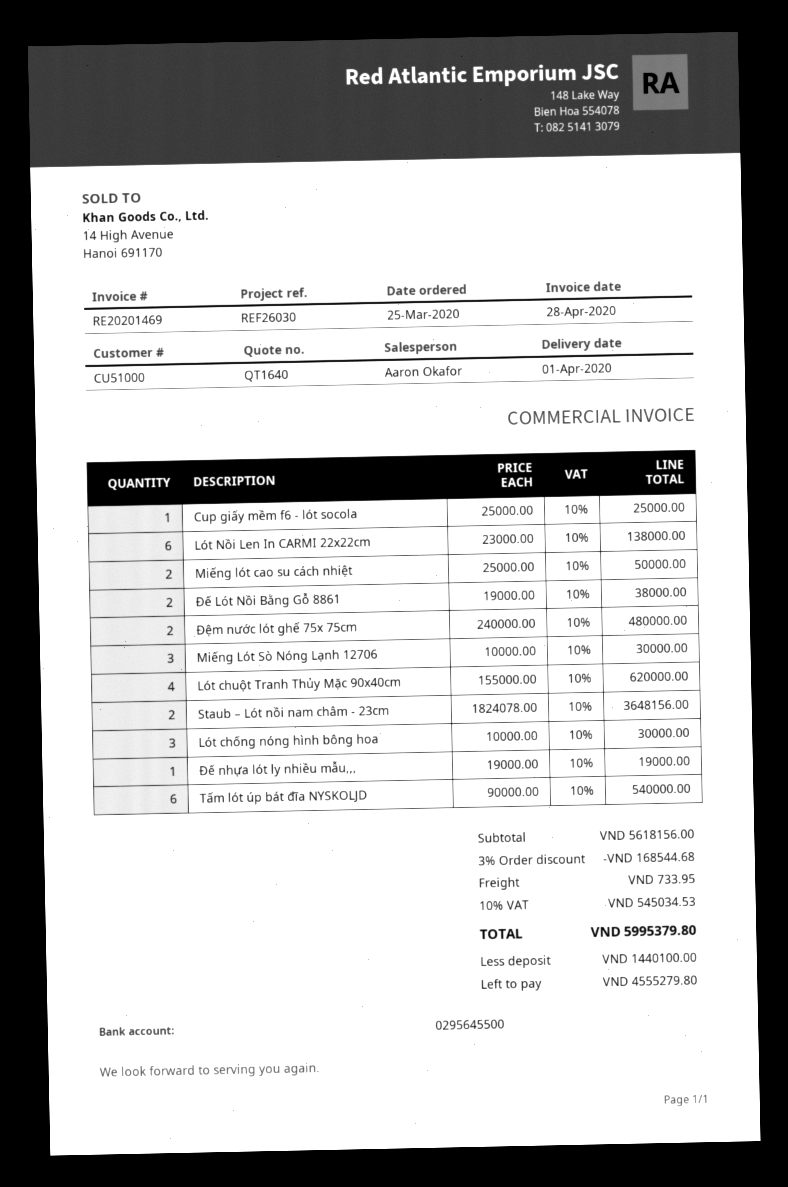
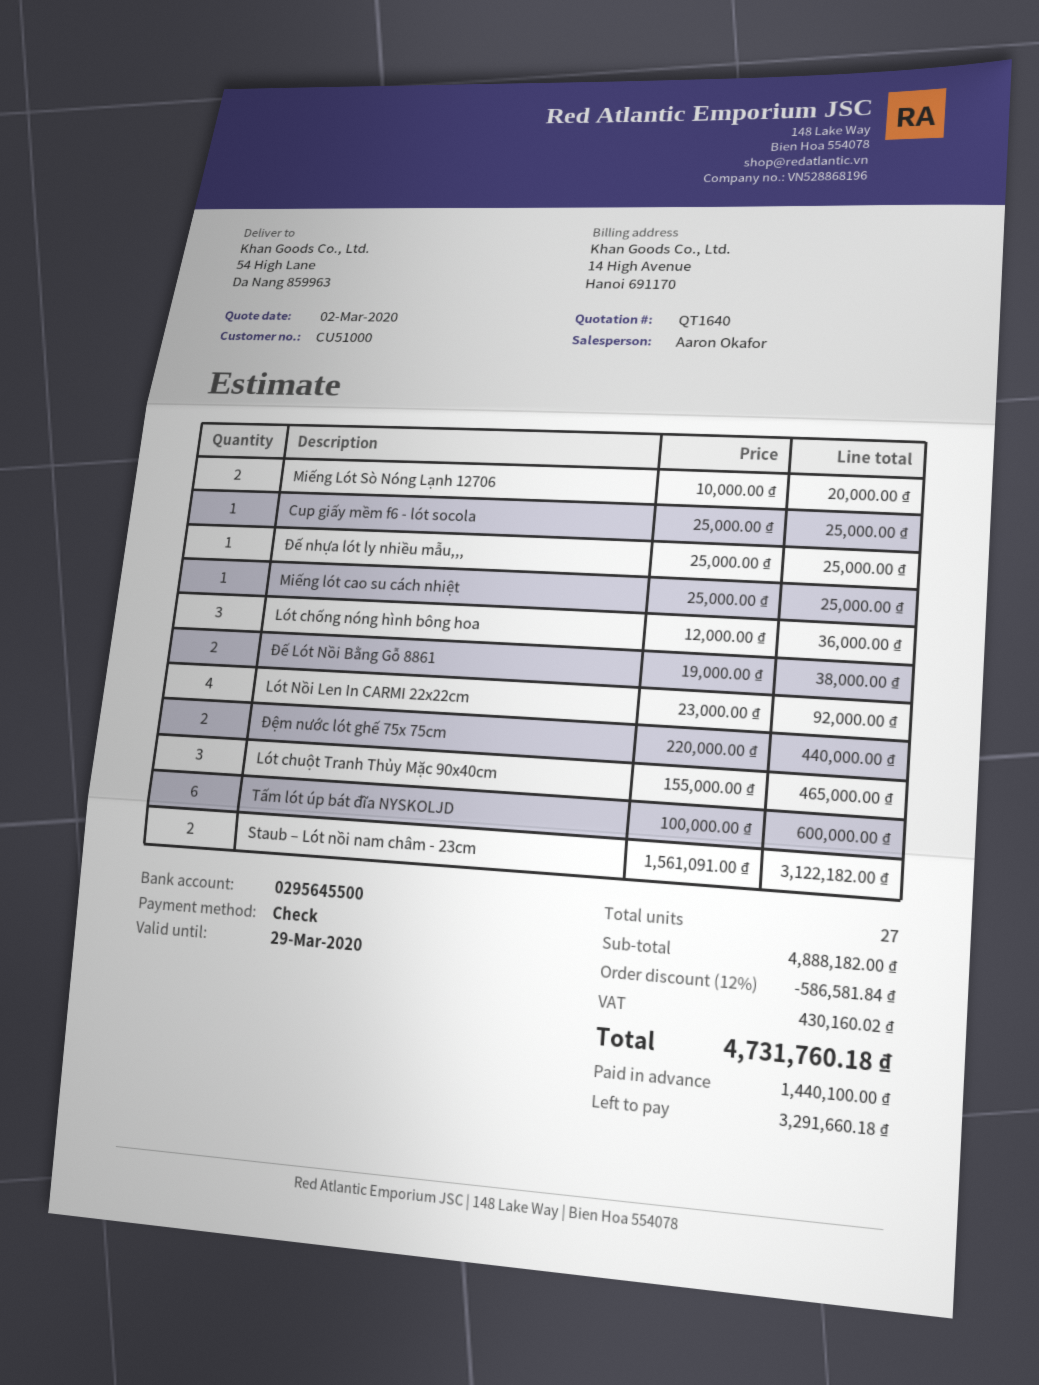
Lót Nồi Len In CARMI 22x22cm: 6 x 23000.00 = 138000.00 -> 4 x 23000.00 = 92000.00
Miếng lót cao su cách nhiệt: 2 x 25000.00 = 50000.00 -> 1 x 25000.00 = 25000.00
Đệm nước lót ghế 75x 75cm: 2 x 240000.00 = 480000.00 -> 2 x 220000.00 = 440000.00
Miếng Lót Sò Nóng Lạnh 12706: 3 x 10000.00 = 30000.00 -> 2 x 10000.00 = 20000.00
Lót chuột Tranh Thủy Mặc 90x40cm: 4 x 155000.00 = 620000.00 -> 3 x 155000.00 = 465000.00
Staub – Lót nồi nam châm - 23cm: 2 x 1824078.00 = 3648156.00 -> 2 x 1561091.00 = 3122182.00
Lót chống nóng hình bông hoa: 3 x 10000.00 = 30000.00 -> 3 x 12000.00 = 36000.00
Đế nhựa lót ly nhiều mẫu,,,: 1 x 19000.00 = 19000.00 -> 1 x 25000.00 = 25000.00
Tấm lót úp bát đĩa NYSKOLJD: 6 x 90000.00 = 540000.00 -> 6 x 100000.00 = 600000.00
subtotal: 5618156.00 -> 4888182.00
discount: 3% = 168544.68 -> 12% = 586581.84
shipping: 733.95 -> none
tax: 545034.53 -> 430160.02
total: 5995379.80 -> 4731760.18
balance: 4555279.80 -> 3291660.18

